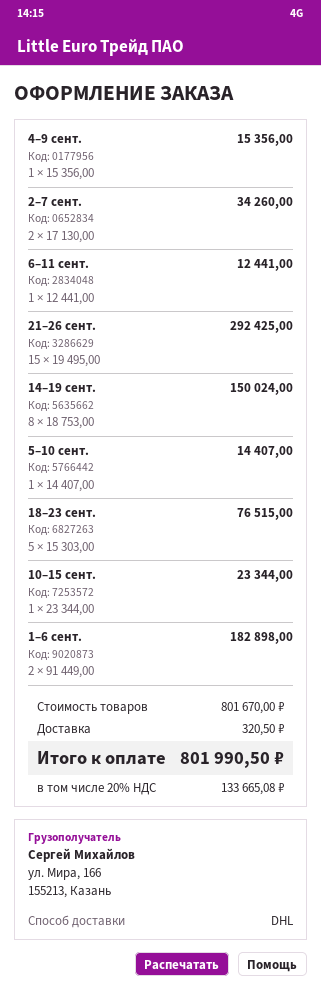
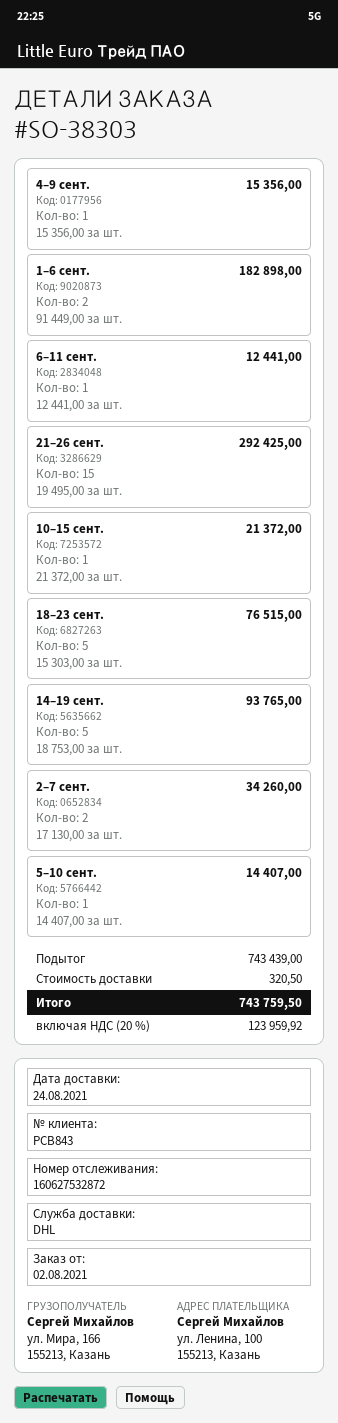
14–19 сент.: 8 x 18753.00 = 150024.00 -> 5 x 18753.00 = 93765.00
10–15 сент.: 1 x 23344.00 = 23344.00 -> 1 x 21372.00 = 21372.00
subtotal: 801670.00 -> 743439.00
tax: 20% = 133665.08 -> 20% = 123959.92
total: 801990.50 -> 743759.50

